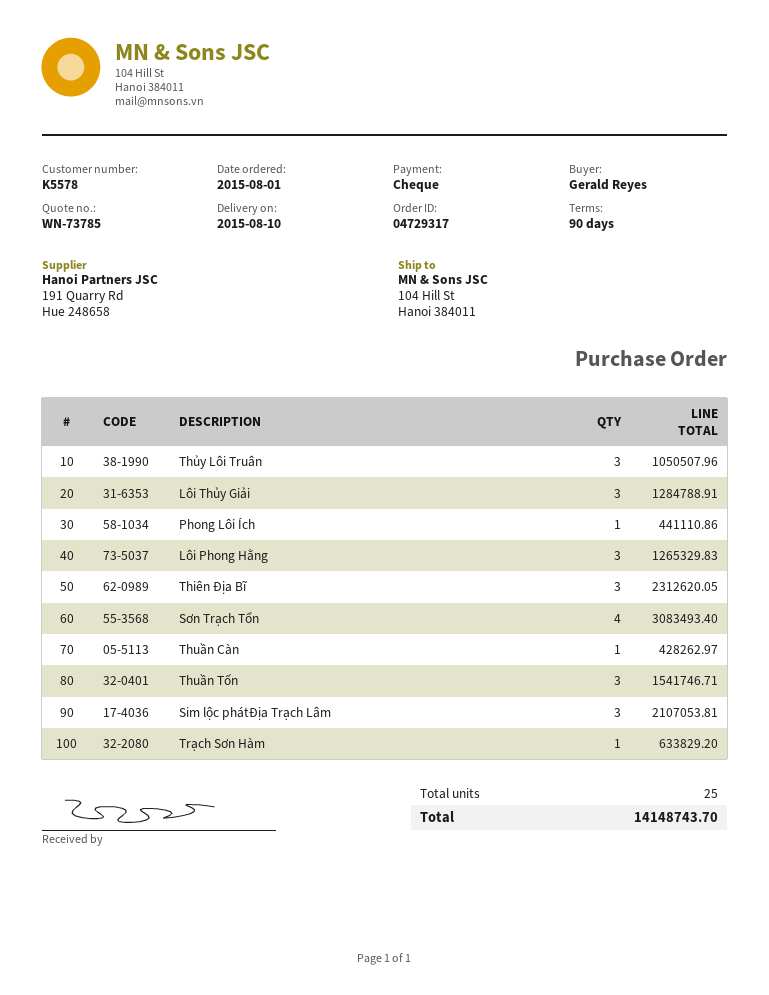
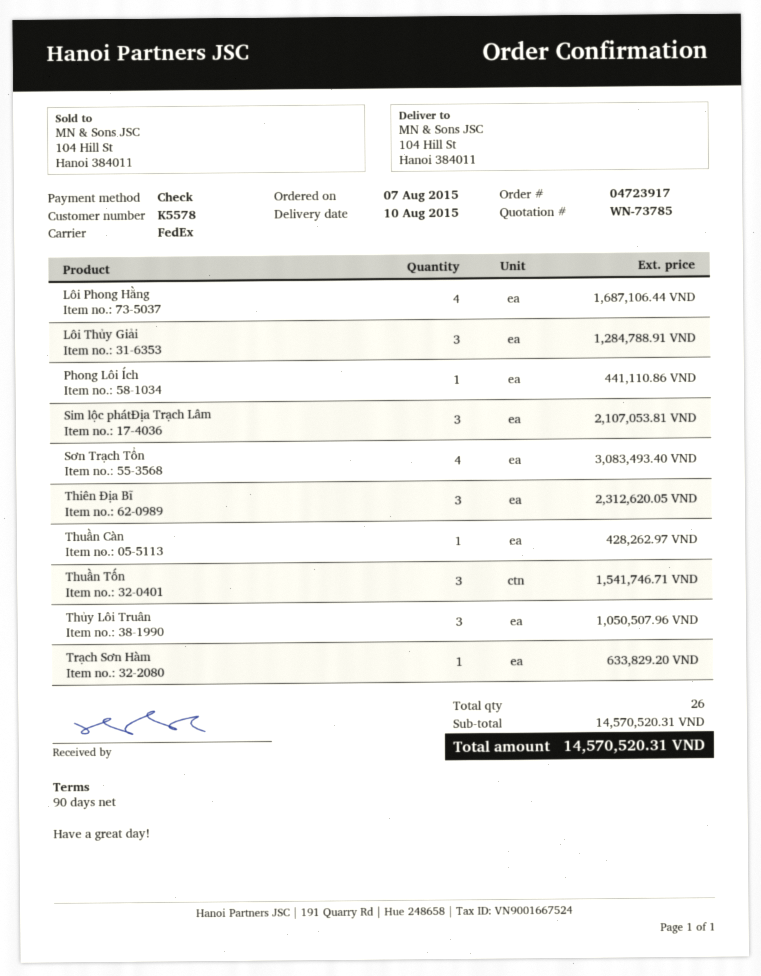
order number: 04729317 -> 04723917
order date: 2015-08-01 -> 2015-08-07
Lôi Phong Hằng: 3 for 1265329.83 -> 4 for 1687106.44
total quantity: 25 -> 26
total: 14148743.70 -> 14570520.31

